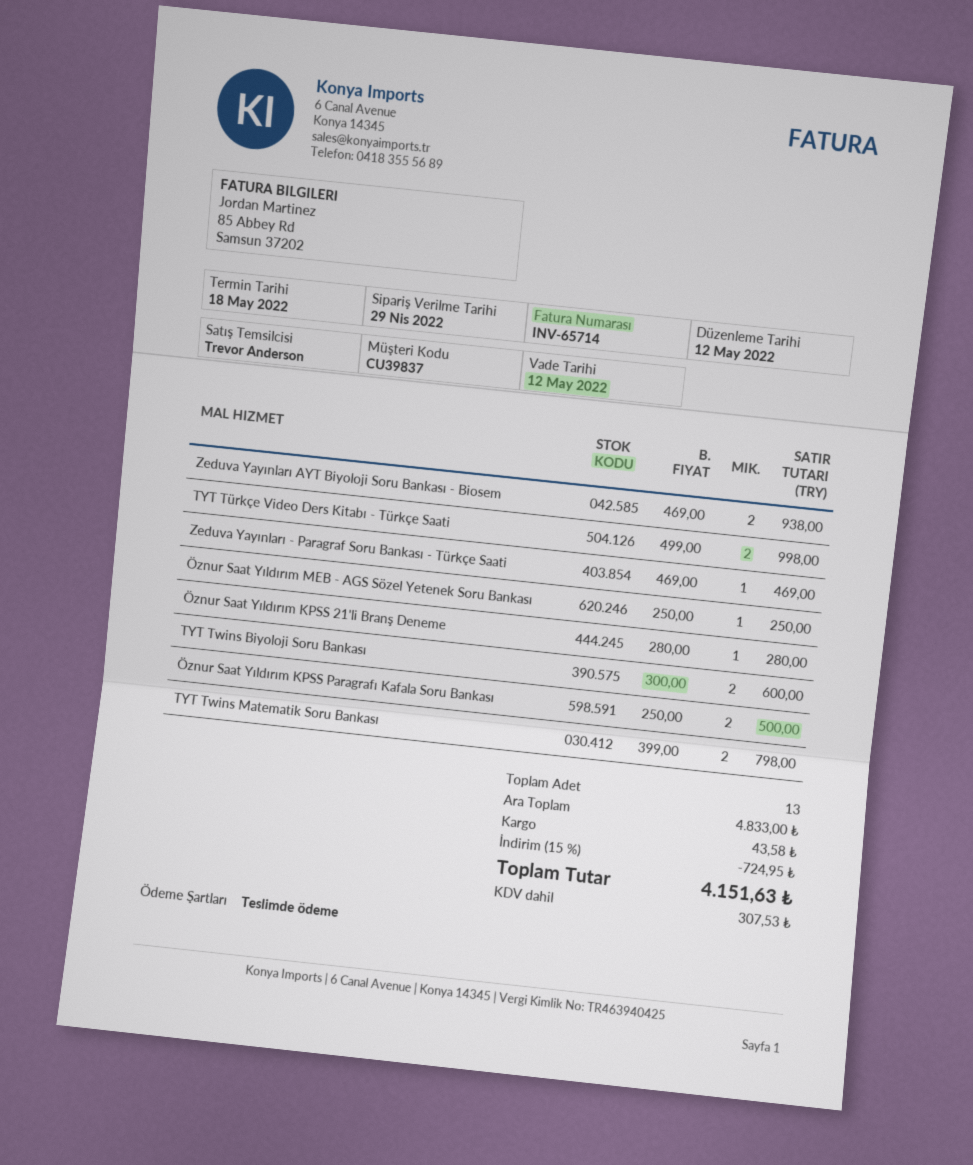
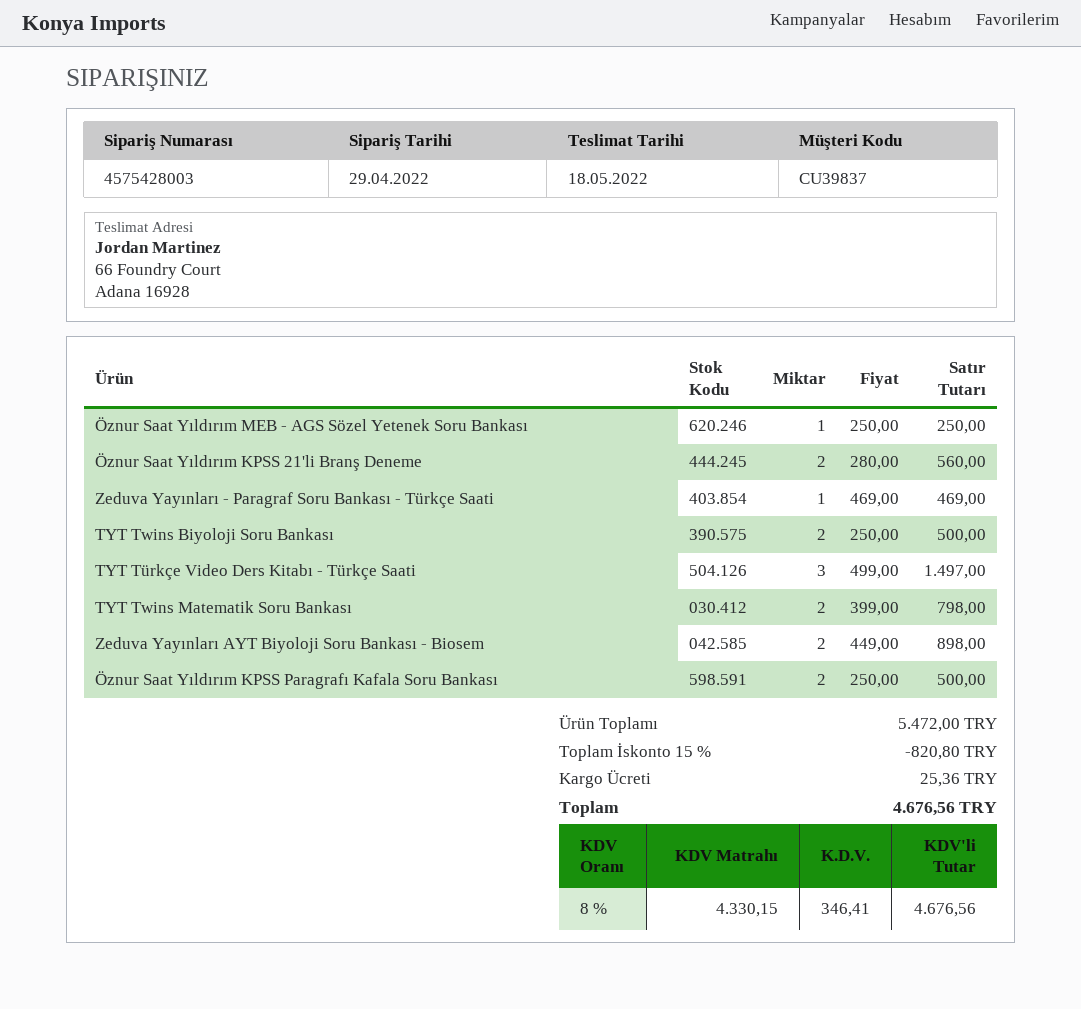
Zeduva Yayınları AYT Biyoloji Soru Bankası - Biosem: 2 x 469.00 = 938.00 -> 2 x 449.00 = 898.00
TYT Türkçe Video Ders Kitabı - Türkçe Saati: 2 x 499.00 = 998.00 -> 3 x 499.00 = 1497.00
Öznur Saat Yıldırım KPSS 21'li Branş Deneme: 1 x 280.00 = 280.00 -> 2 x 280.00 = 560.00
TYT Twins Biyoloji Soru Bankası: 2 x 300.00 = 600.00 -> 2 x 250.00 = 500.00
subtotal: 4833.00 -> 5472.00
discount: 15% = 724.95 -> 15% = 820.80
shipping: 43.58 -> 25.36
tax: 307.53 -> 346.41
total: 4151.63 -> 4676.56

